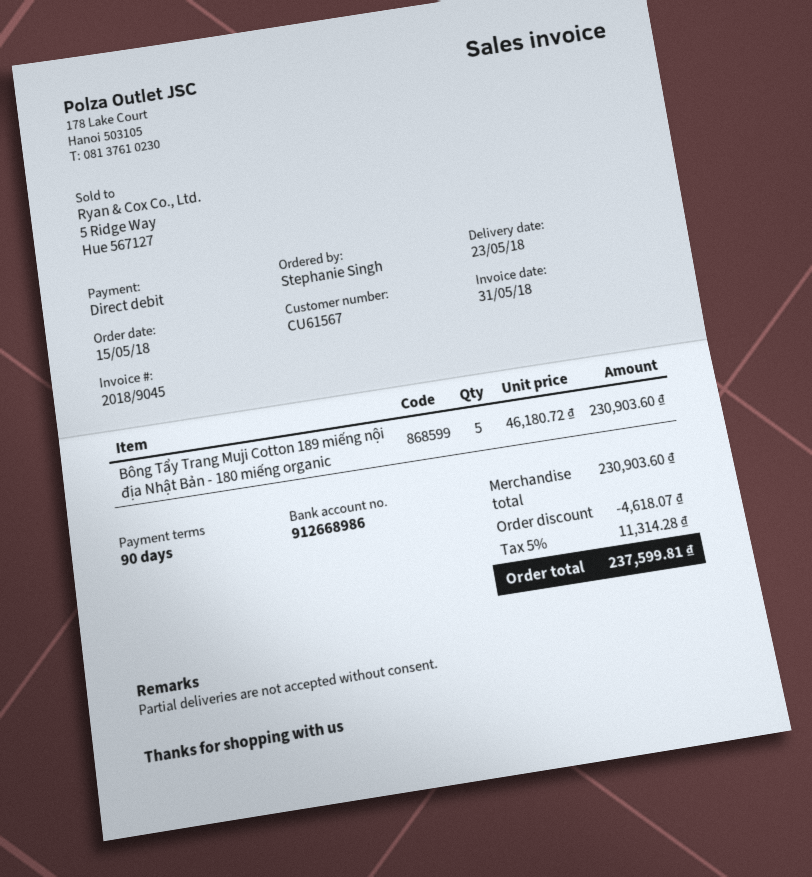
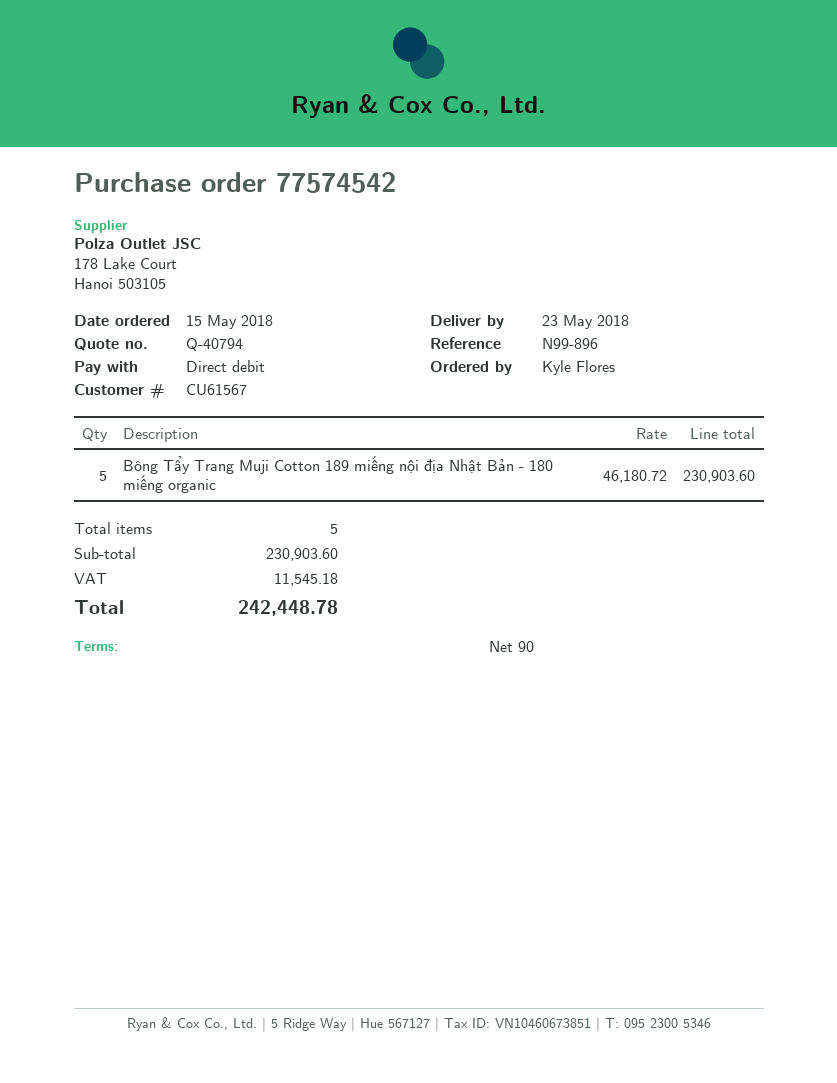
ordered by: Stephanie Singh -> Kyle Flores
discount: 4618.07 -> none
tax: 11314.28 -> 11545.18
total: 237599.81 -> 242448.78

